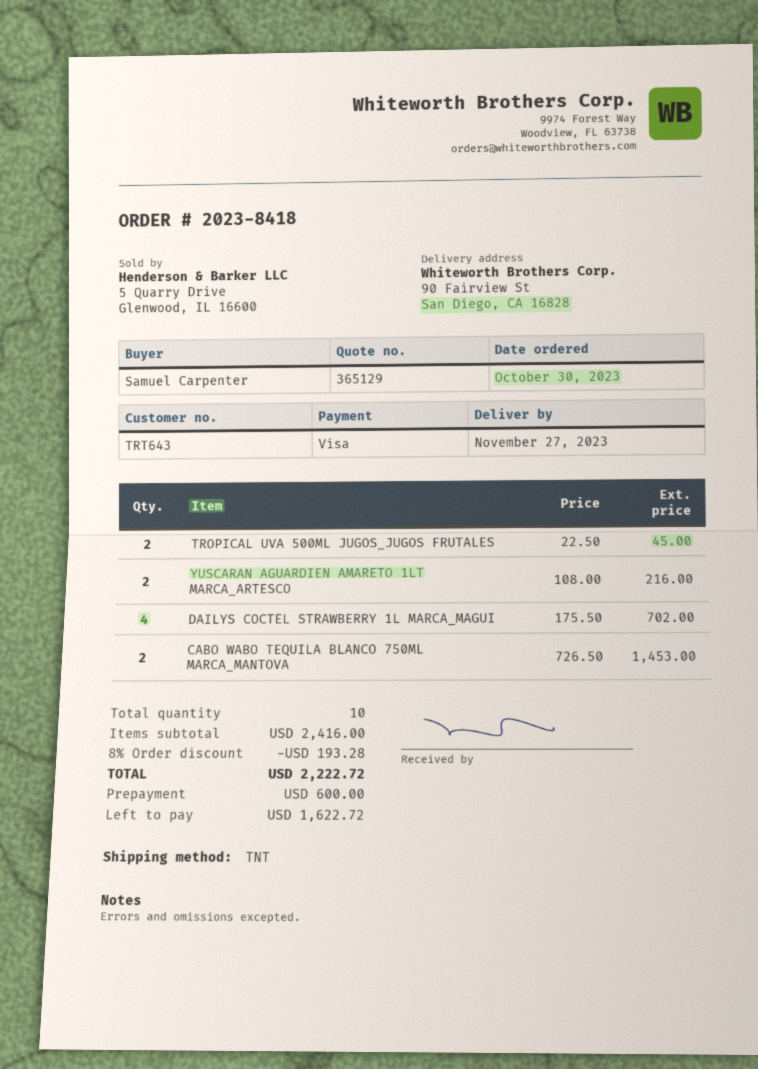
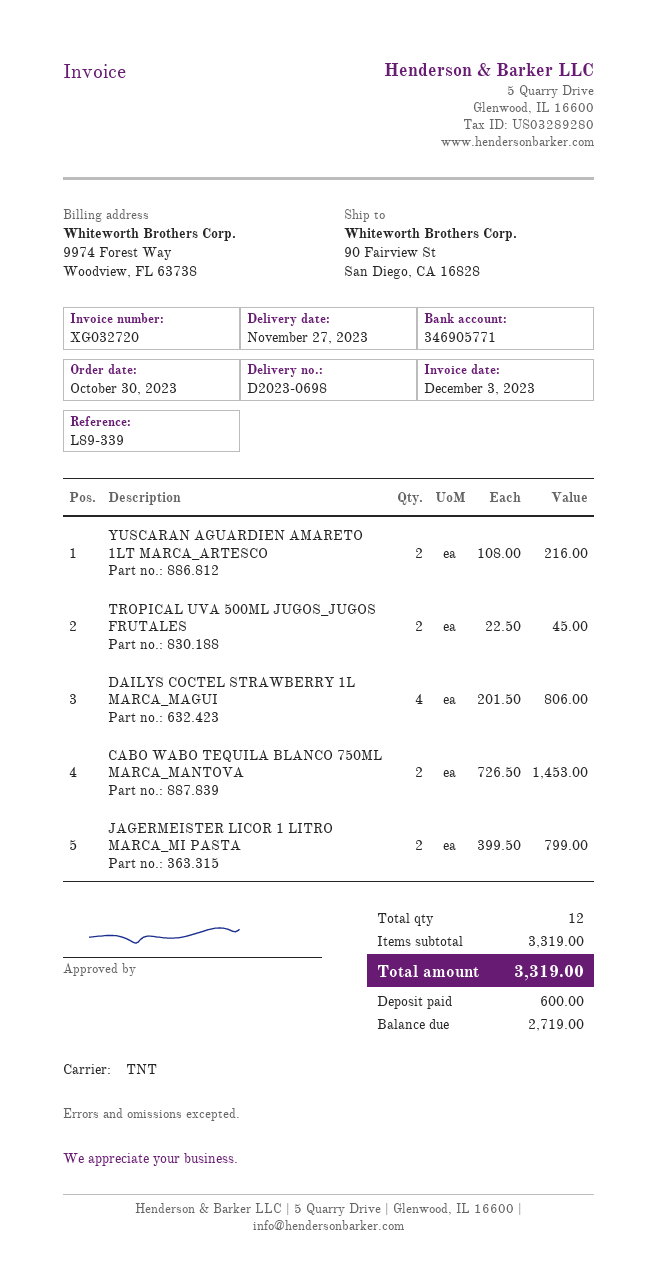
DAILYS COCTEL STRAWBERRY 1L MARCA_MAGUI: 4 x 175.50 = 702.00 -> 4 x 201.50 = 806.00
JAGERMEISTER LICOR 1 LITRO MARCA_MI PASTA: none -> 2 x 399.50 = 799.00
total quantity: 10 -> 12
subtotal: 2416.00 -> 3319.00
discount: 8% = 193.28 -> none
total: 2222.72 -> 3319.00
balance: 1622.72 -> 2719.00

